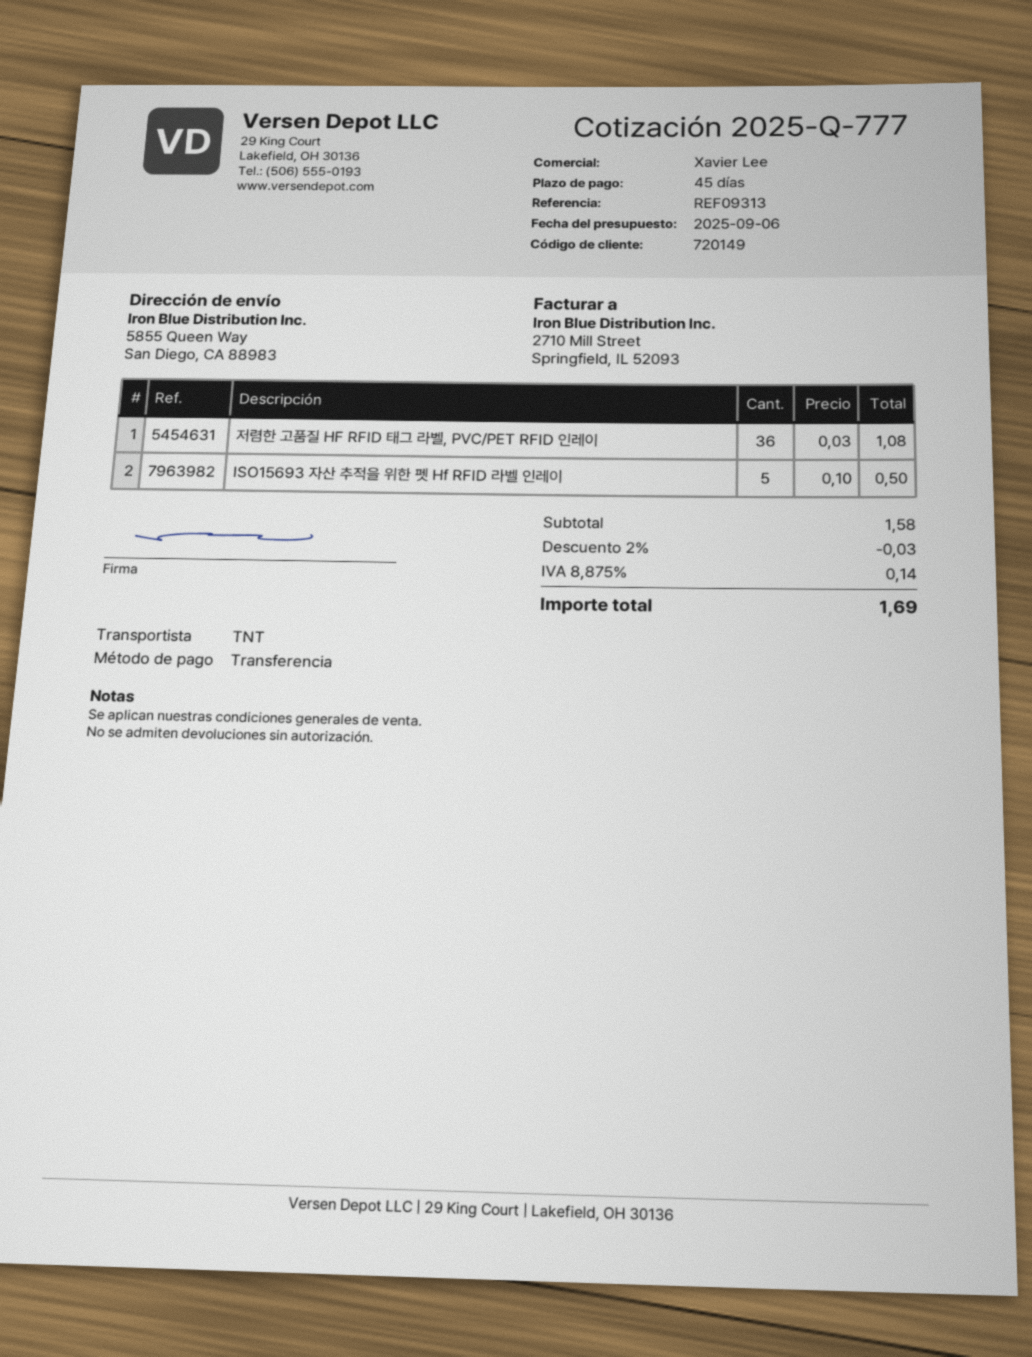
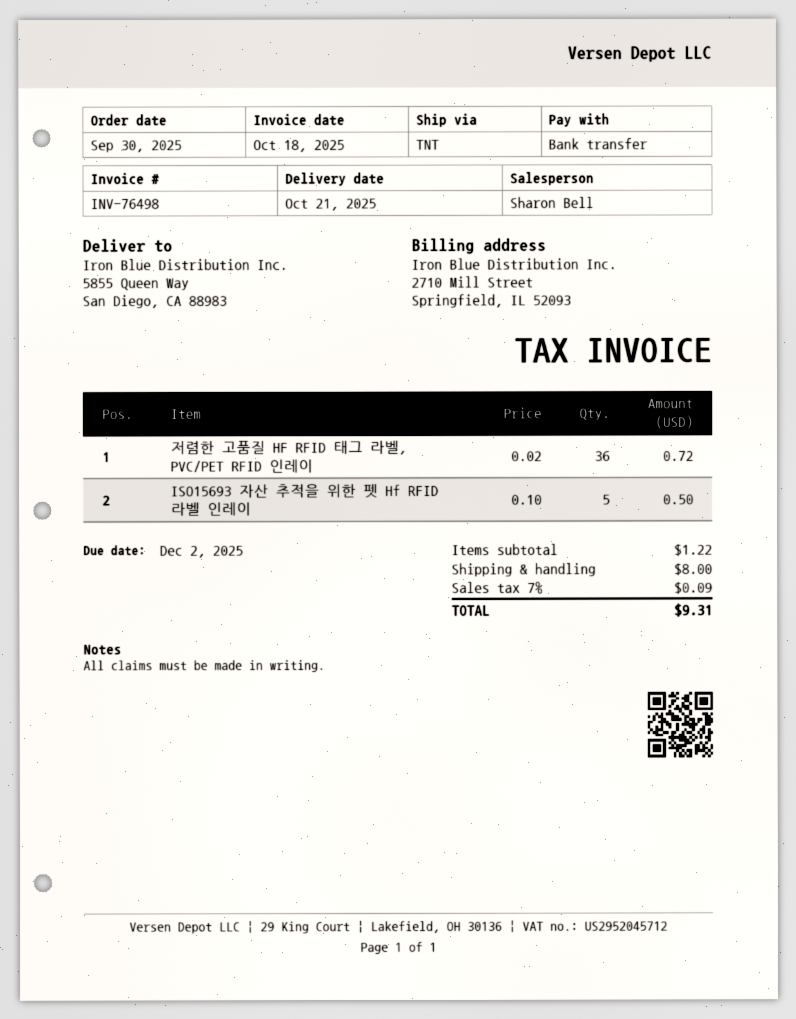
sales rep: Xavier Lee -> Sharon Bell
저렴한 고품질 HF RFID 태그 라벨, PVC/PET RFID 인레이: 36 x 0.03 = 1.08 -> 36 x 0.02 = 0.72
subtotal: 1.58 -> 1.22
discount: 2% = 0.03 -> none
shipping: none -> 8.00
tax: 8.875% = 0.14 -> 7% = 0.09
total: 1.69 -> 9.31

